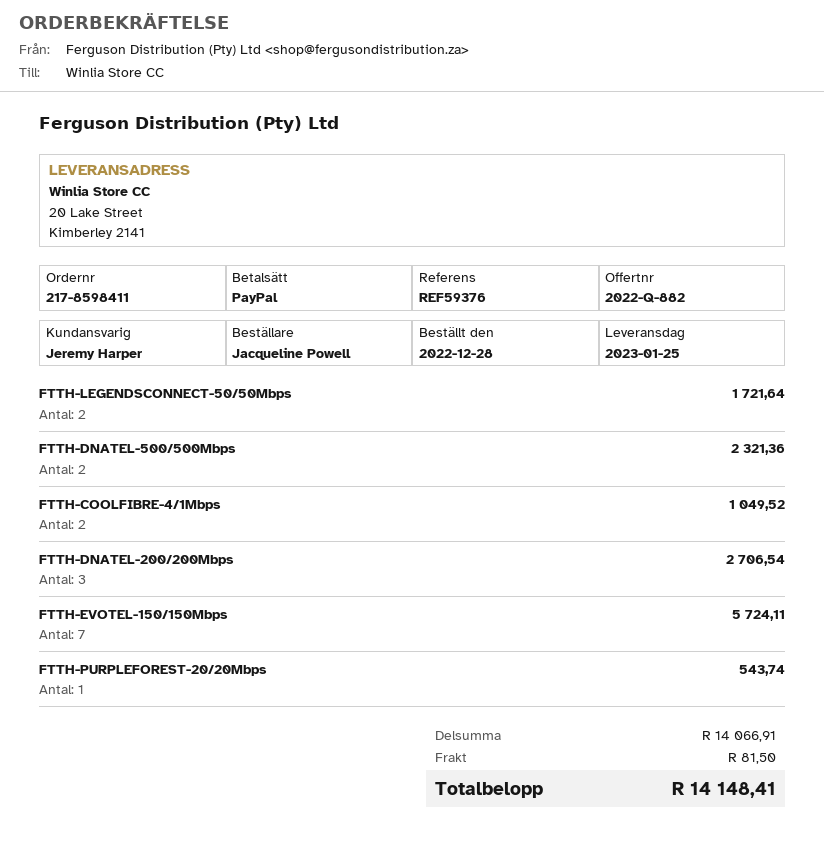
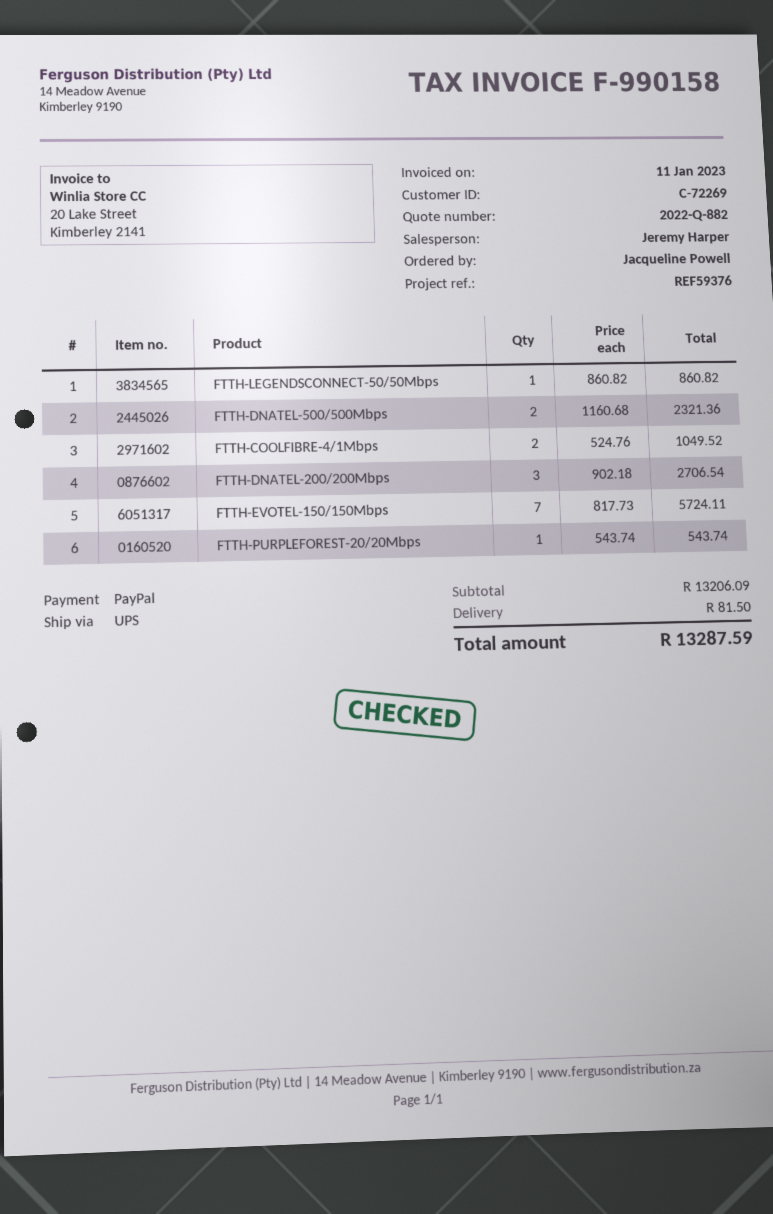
FTTH-LEGENDSCONNECT-50/50Mbps: 2 for 1721.64 -> 1 for 860.82
subtotal: 14066.91 -> 13206.09
total: 14148.41 -> 13287.59

